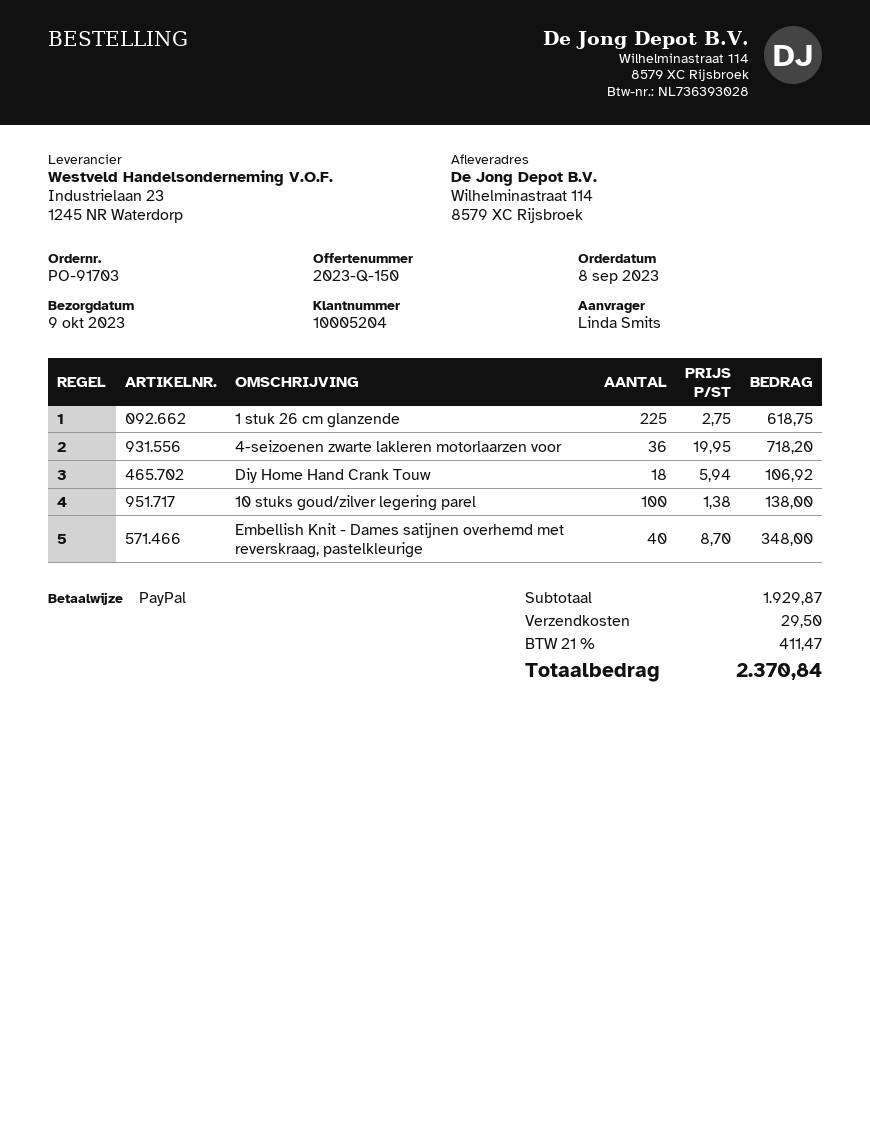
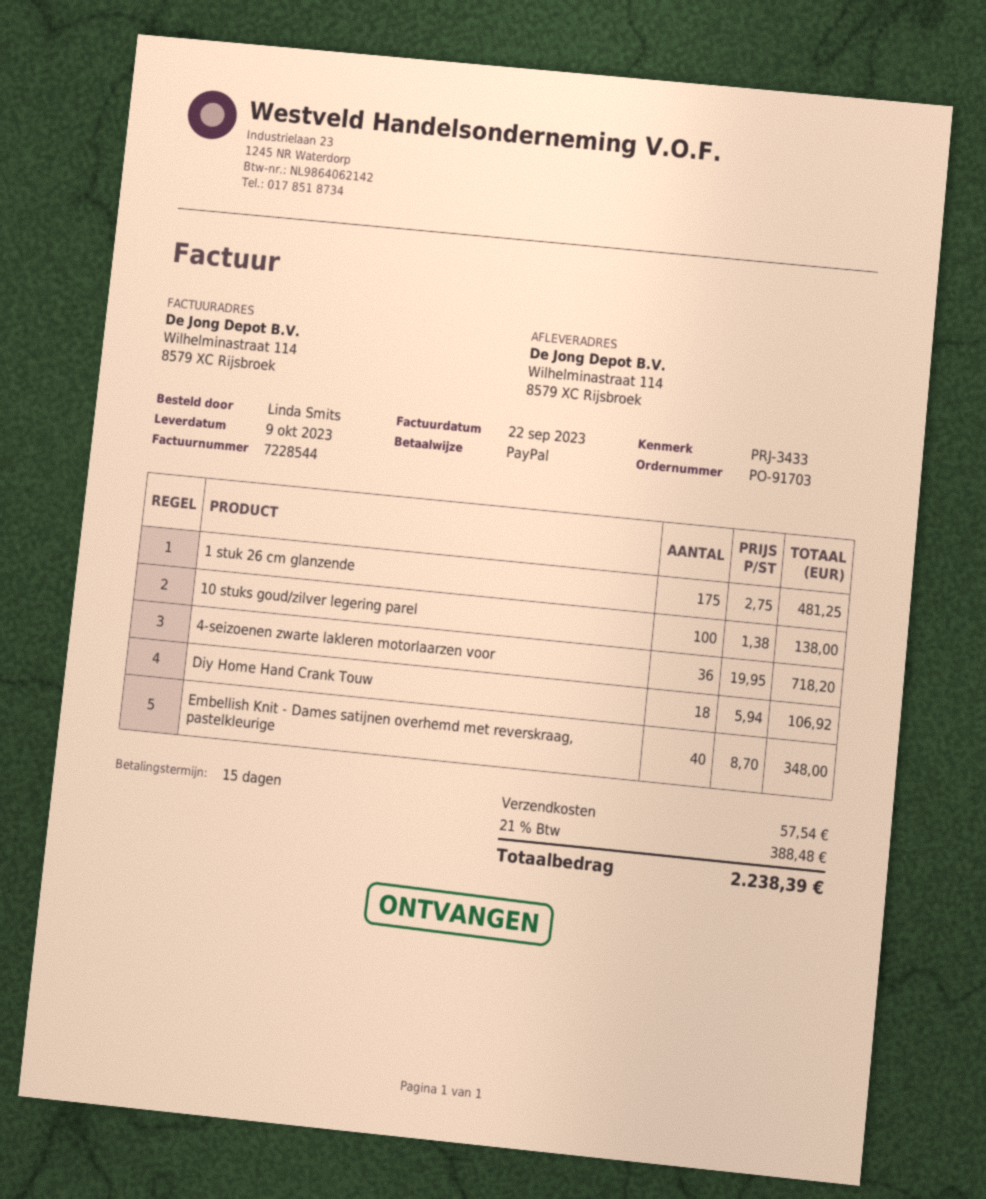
1 stuk 26 cm glanzende: 225 x 2.75 = 618.75 -> 175 x 2.75 = 481.25
shipping: 29.50 -> 57.54
tax: 21% = 411.47 -> 21% = 388.48
total: 2370.84 -> 2238.39

